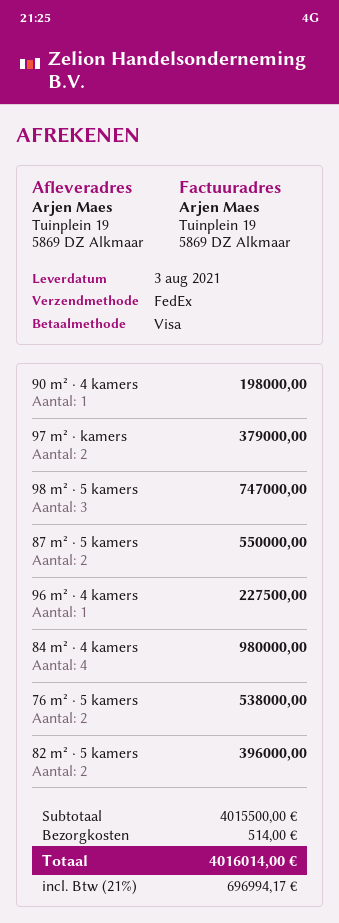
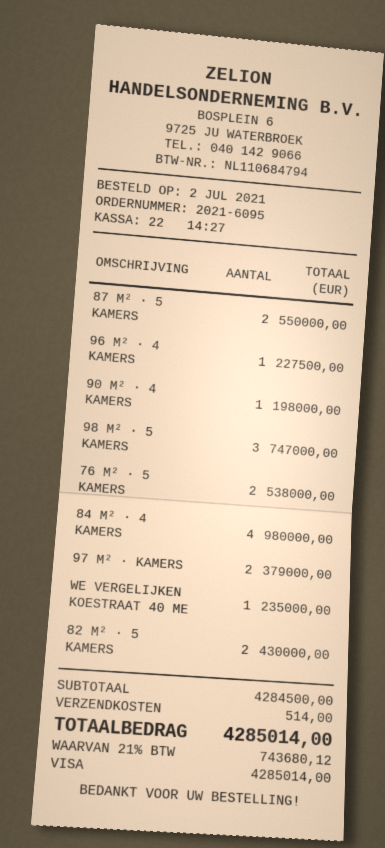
82 m² · 5 kamers: 2 for 396000.00 -> 2 for 430000.00
WE VERGELIJKEN KOESTRAAT 40 ME: none -> 1 for 235000.00
subtotal: 4015500.00 -> 4284500.00
tax: 21% = 696994.17 -> 21% = 743680.12
total: 4016014.00 -> 4285014.00

